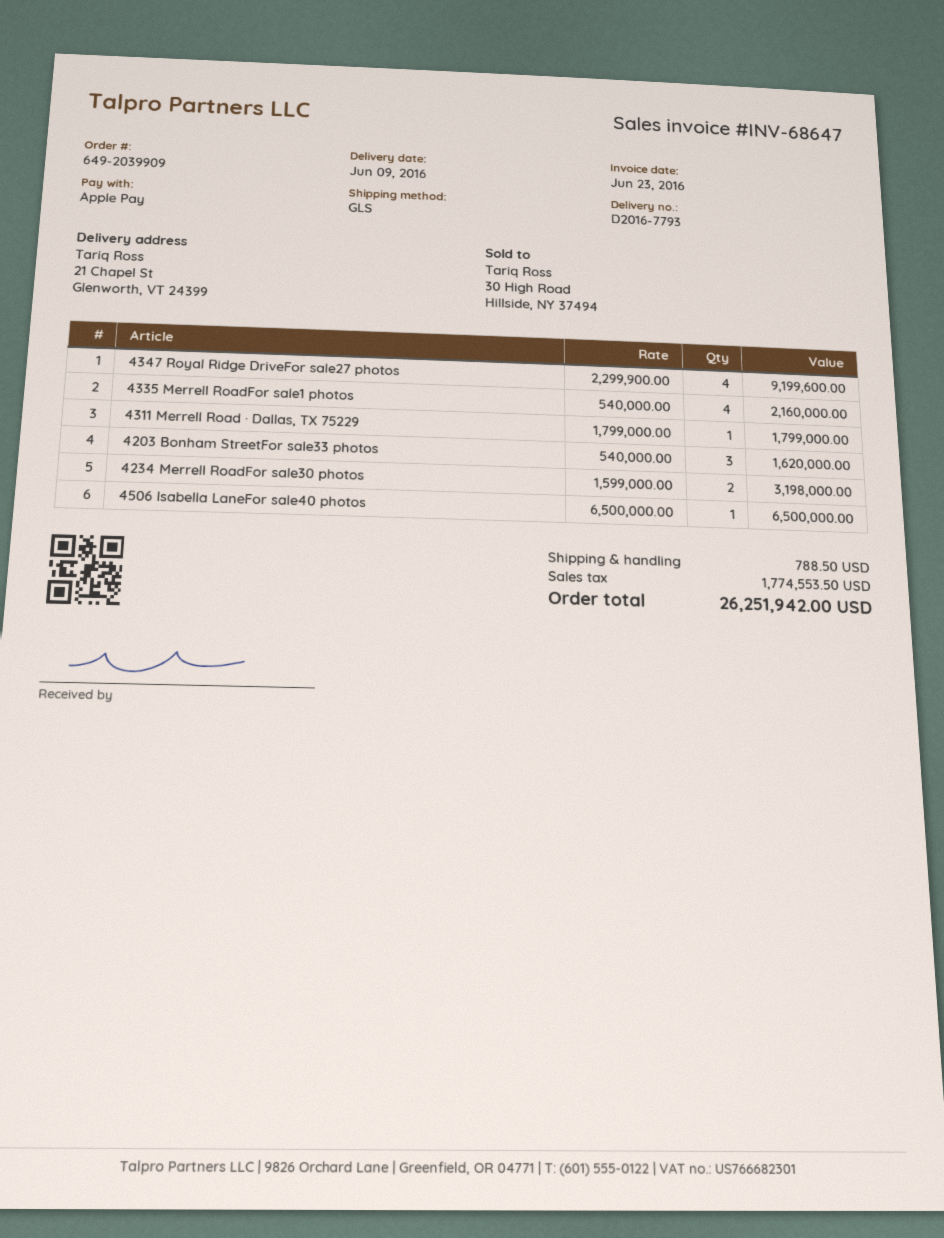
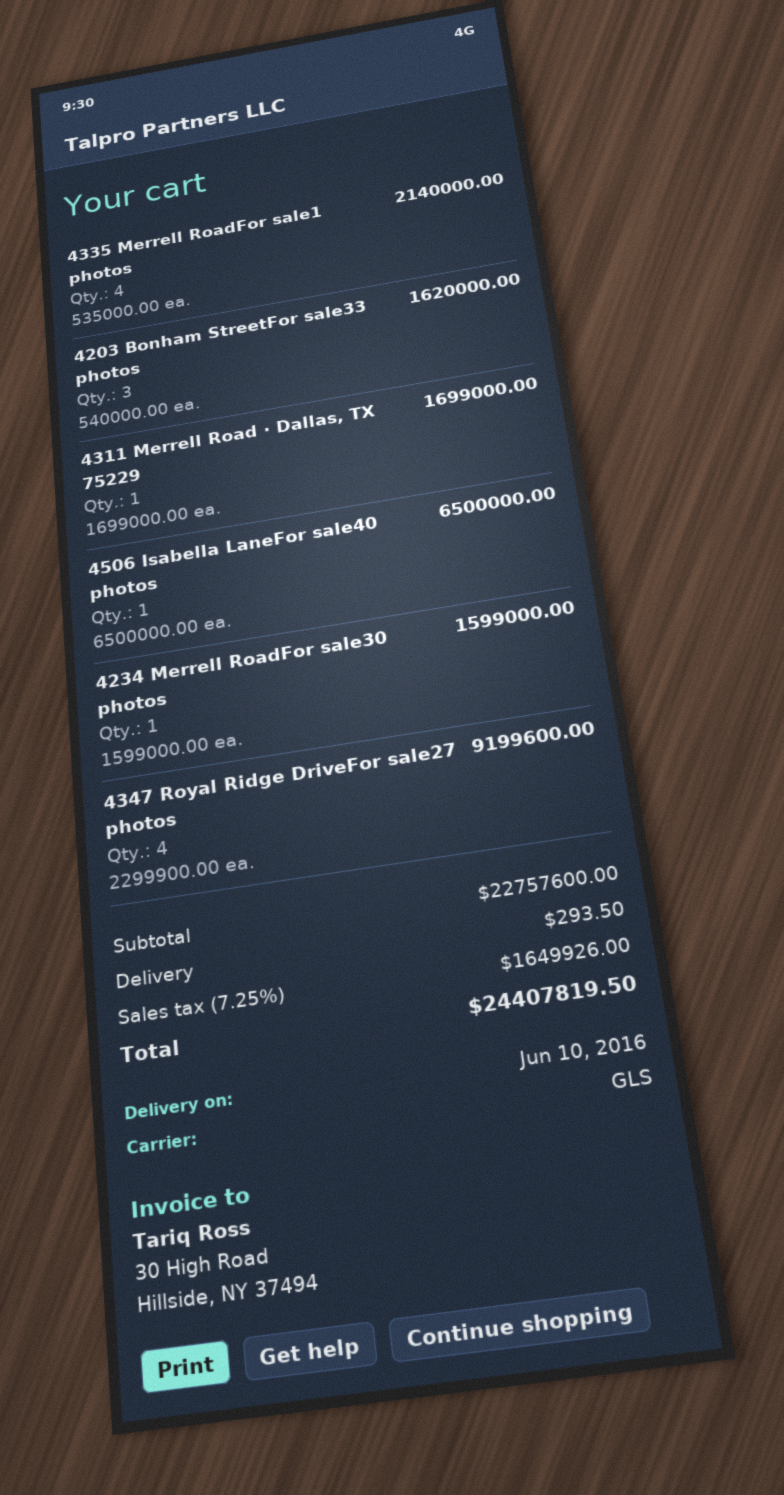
delivery date: 2016-06-09 -> 2016-06-10
4335 Merrell RoadFor sale1 photos: 4 x 540000.00 = 2160000.00 -> 4 x 535000.00 = 2140000.00
4311 Merrell Road · Dallas, TX 75229: 1 x 1799000.00 = 1799000.00 -> 1 x 1699000.00 = 1699000.00
4234 Merrell RoadFor sale30 photos: 2 x 1599000.00 = 3198000.00 -> 1 x 1599000.00 = 1599000.00
shipping: 788.50 -> 293.50
tax: 1774553.50 -> 1649926.00
total: 26251942.00 -> 24407819.50

